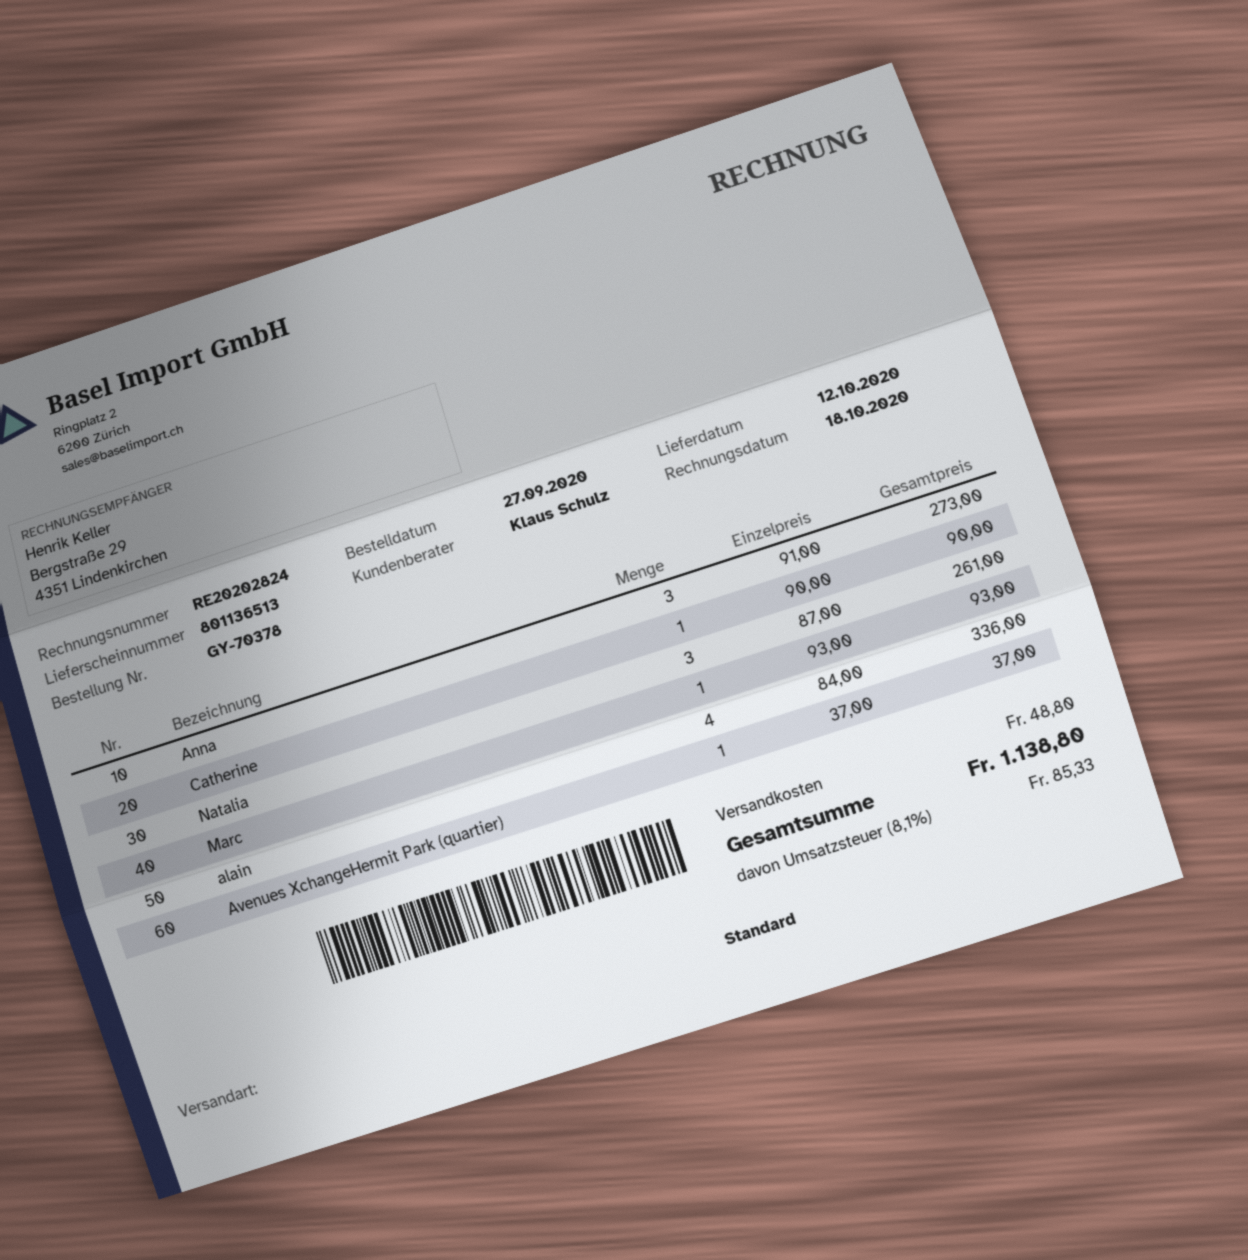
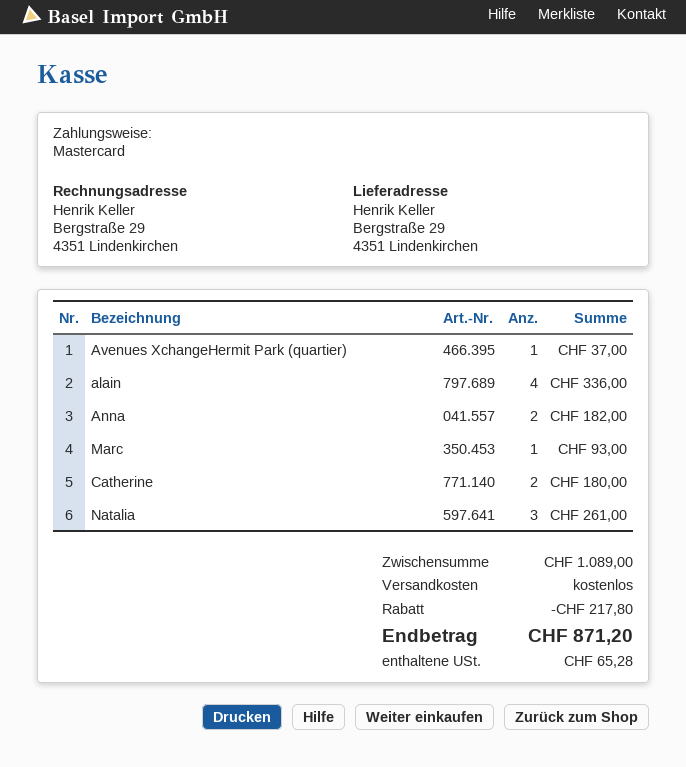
Anna: 3 for 273.00 -> 2 for 182.00
Catherine: 1 for 90.00 -> 2 for 180.00
discount: none -> 217.80
shipping: 48.80 -> 0.00
tax: 85.33 -> 65.28
total: 1138.80 -> 871.20

